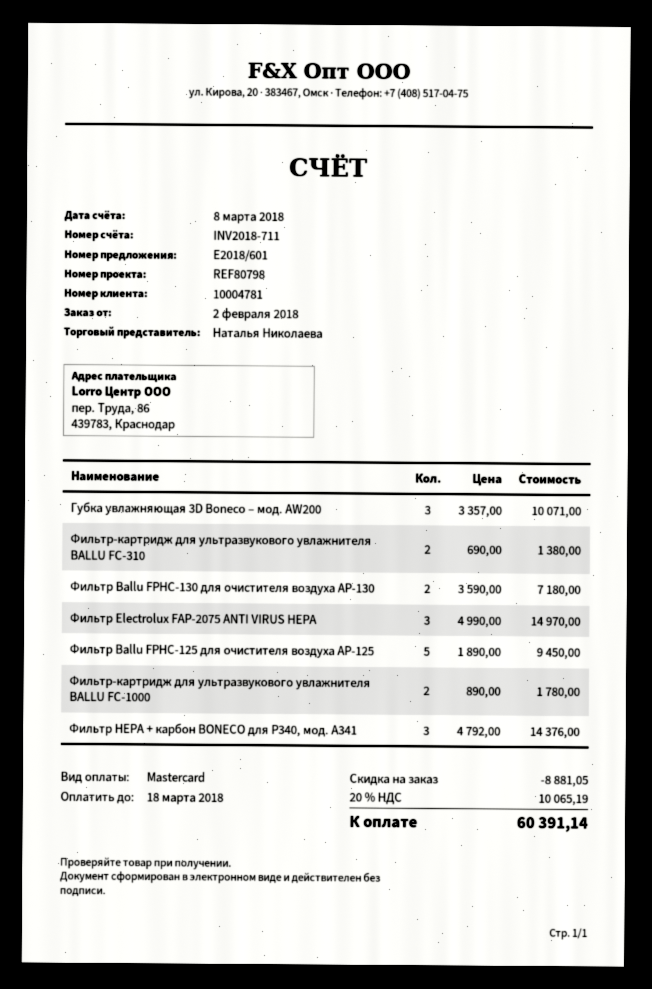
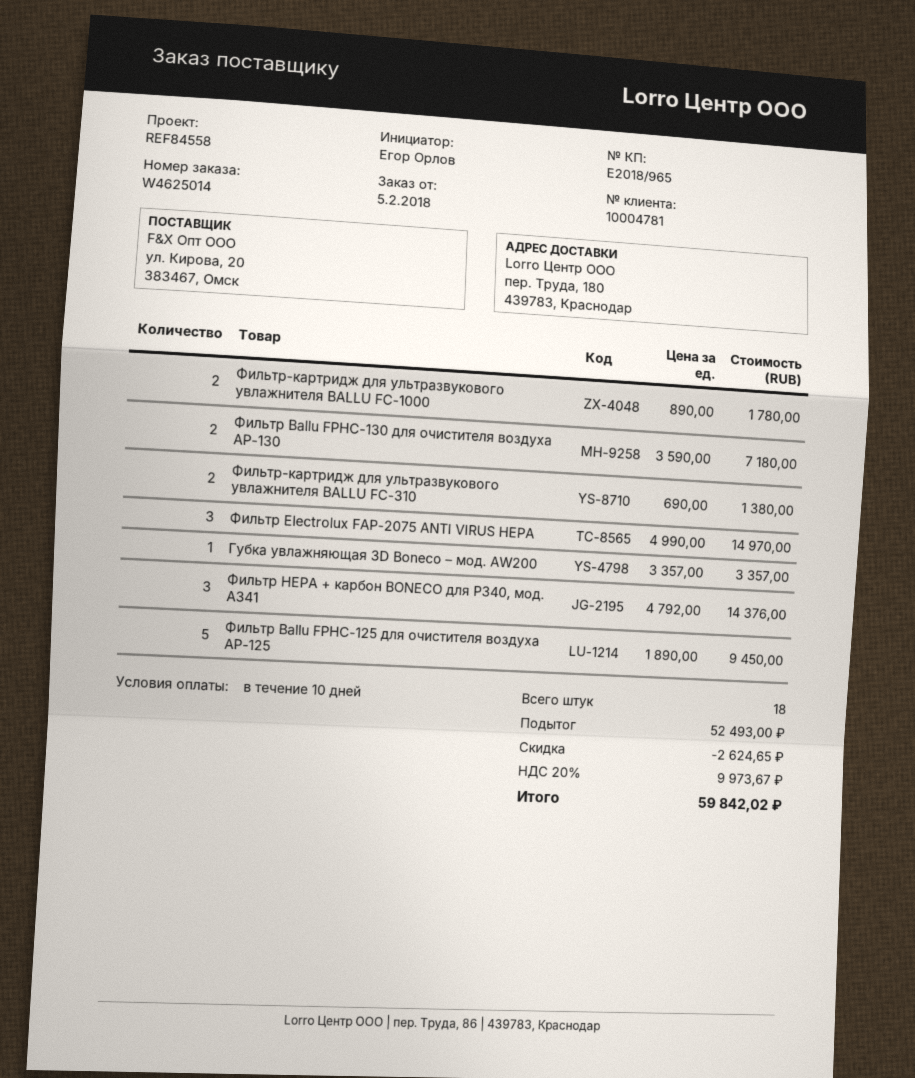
quote number: E2018/601 -> E2018/965
order date: 2018-02-02 -> 2018-02-05
reference: REF80798 -> REF84558
Губка увлажняющая 3D Boneco – мод. AW200: 3 x 3357.00 = 10071.00 -> 1 x 3357.00 = 3357.00
discount: 8881.05 -> 2624.65
tax: 20% = 10065.19 -> 20% = 9973.67
total: 60391.14 -> 59842.02

